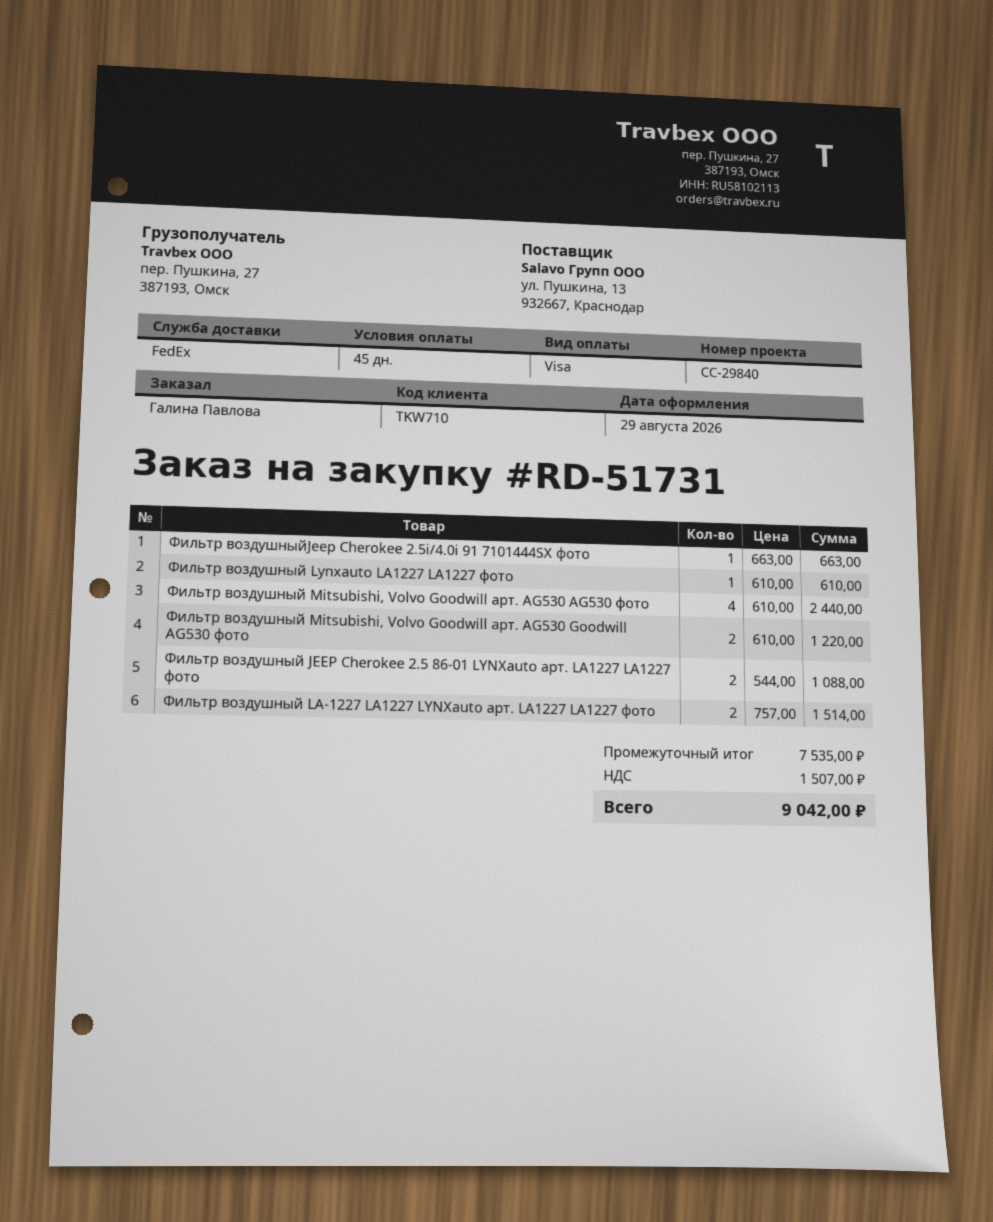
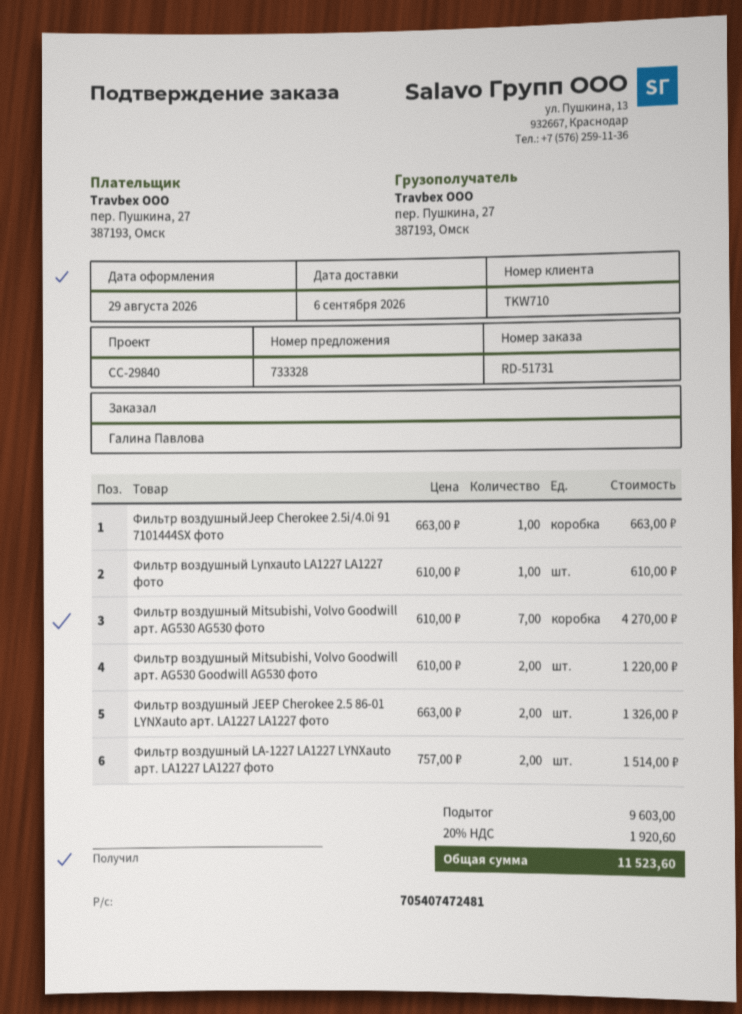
Фильтр воздушный Mitsubishi, Volvo Goodwill арт. AG530 AG530 фото: 4 x 610.00 = 2440.00 -> 7 x 610.00 = 4270.00
Фильтр воздушный JEEP Cherokee 2.5 86-01 LYNXauto арт. LA1227 LA1227 фото: 2 x 544.00 = 1088.00 -> 2 x 663.00 = 1326.00
subtotal: 7535.00 -> 9603.00
tax: 1507.00 -> 1920.60
total: 9042.00 -> 11523.60

